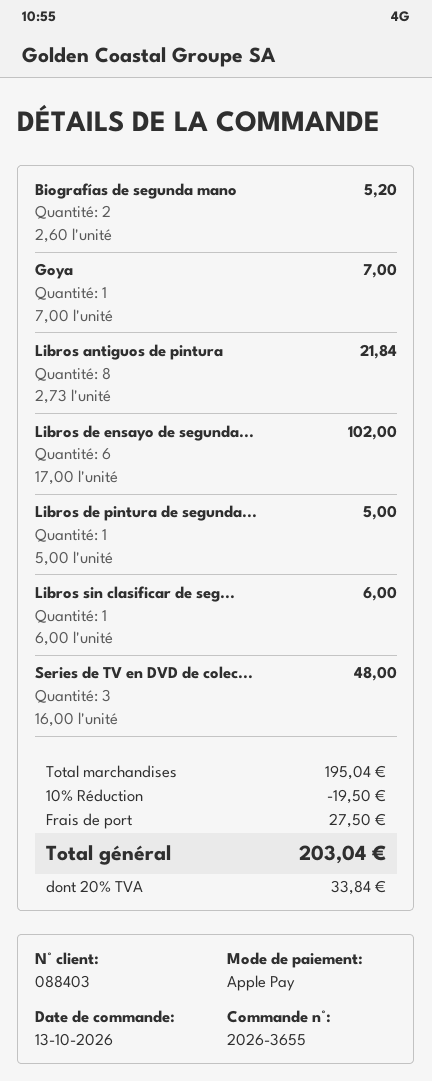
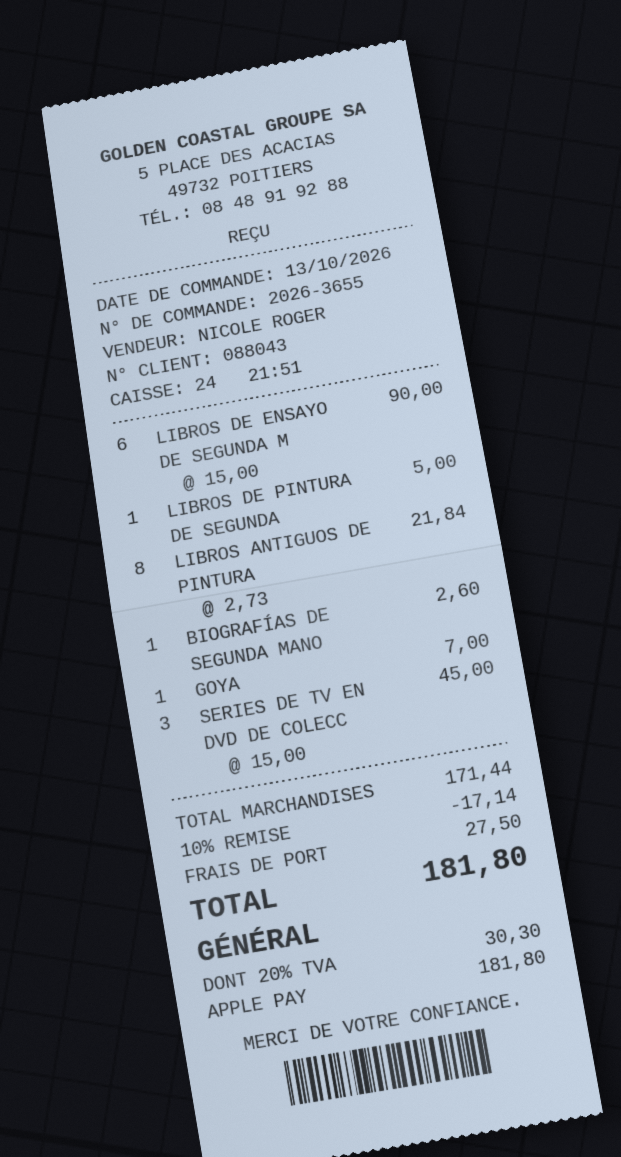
customer number: 088403 -> 088043
Biografías de segunda mano: 2 x 2.60 = 5.20 -> 1 x 2.60 = 2.60
Libros de ensayo de segunda...: 6 x 17.00 = 102.00 -> 6 x 15.00 = 90.00
Libros sin clasificar de seg...: 1 x 6.00 = 6.00 -> none
Series de TV en DVD de colec...: 3 x 16.00 = 48.00 -> 3 x 15.00 = 45.00
subtotal: 195.04 -> 171.44
discount: 10% = 19.50 -> 10% = 17.14
tax: 20% = 33.84 -> 20% = 30.30
total: 203.04 -> 181.80

